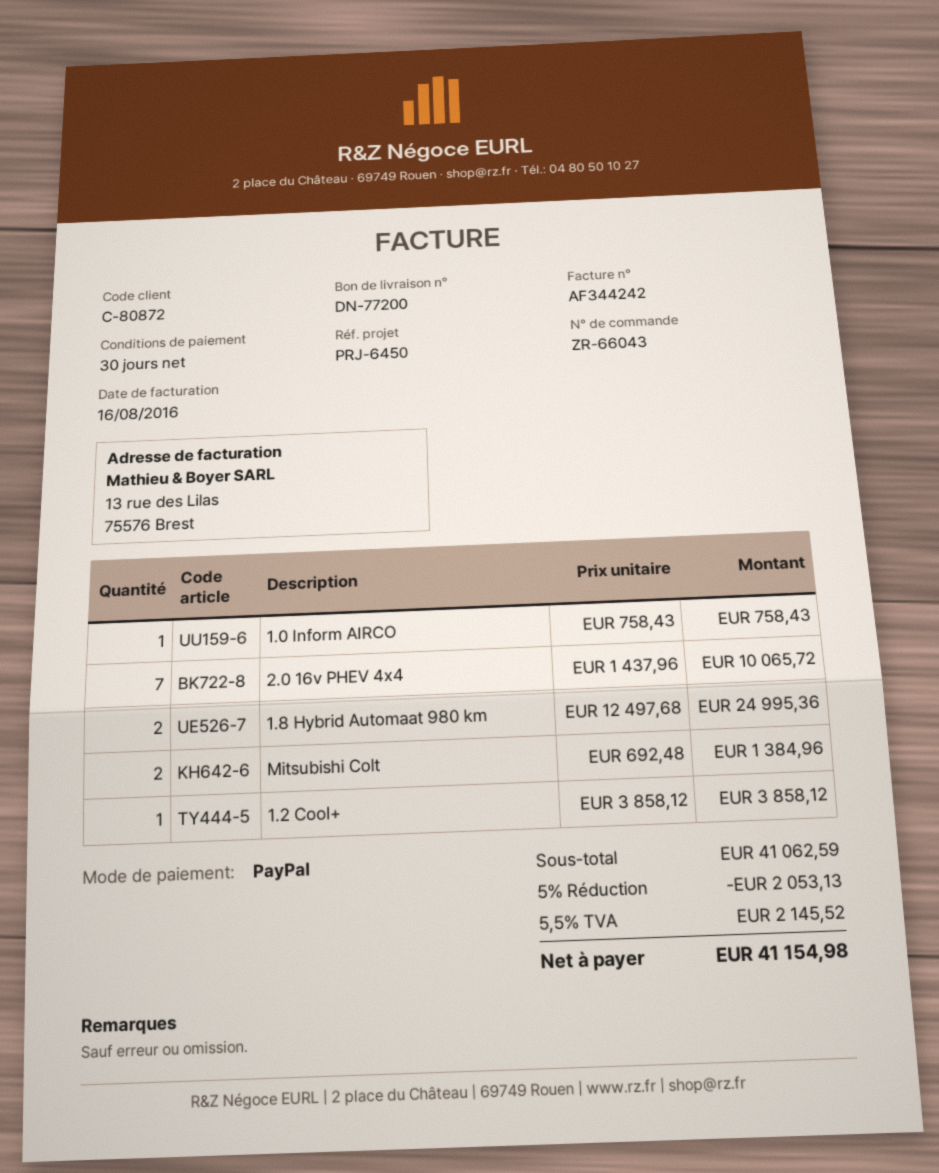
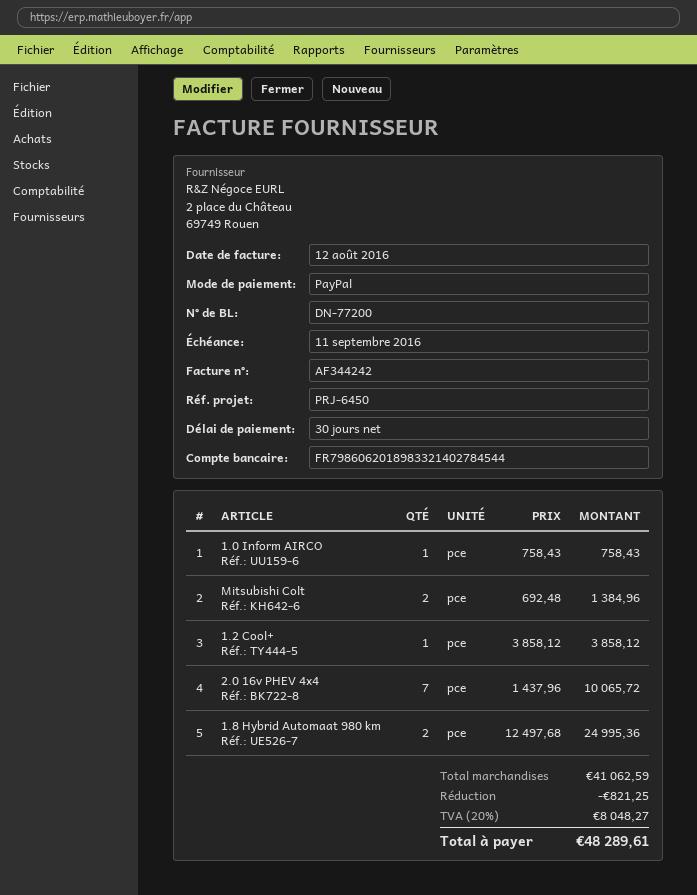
invoice date: 2016-08-16 -> 2016-08-12
discount: 2053.13 -> 821.25
tax: 5.5% = 2145.52 -> 20% = 8048.27
total: 41154.98 -> 48289.61

